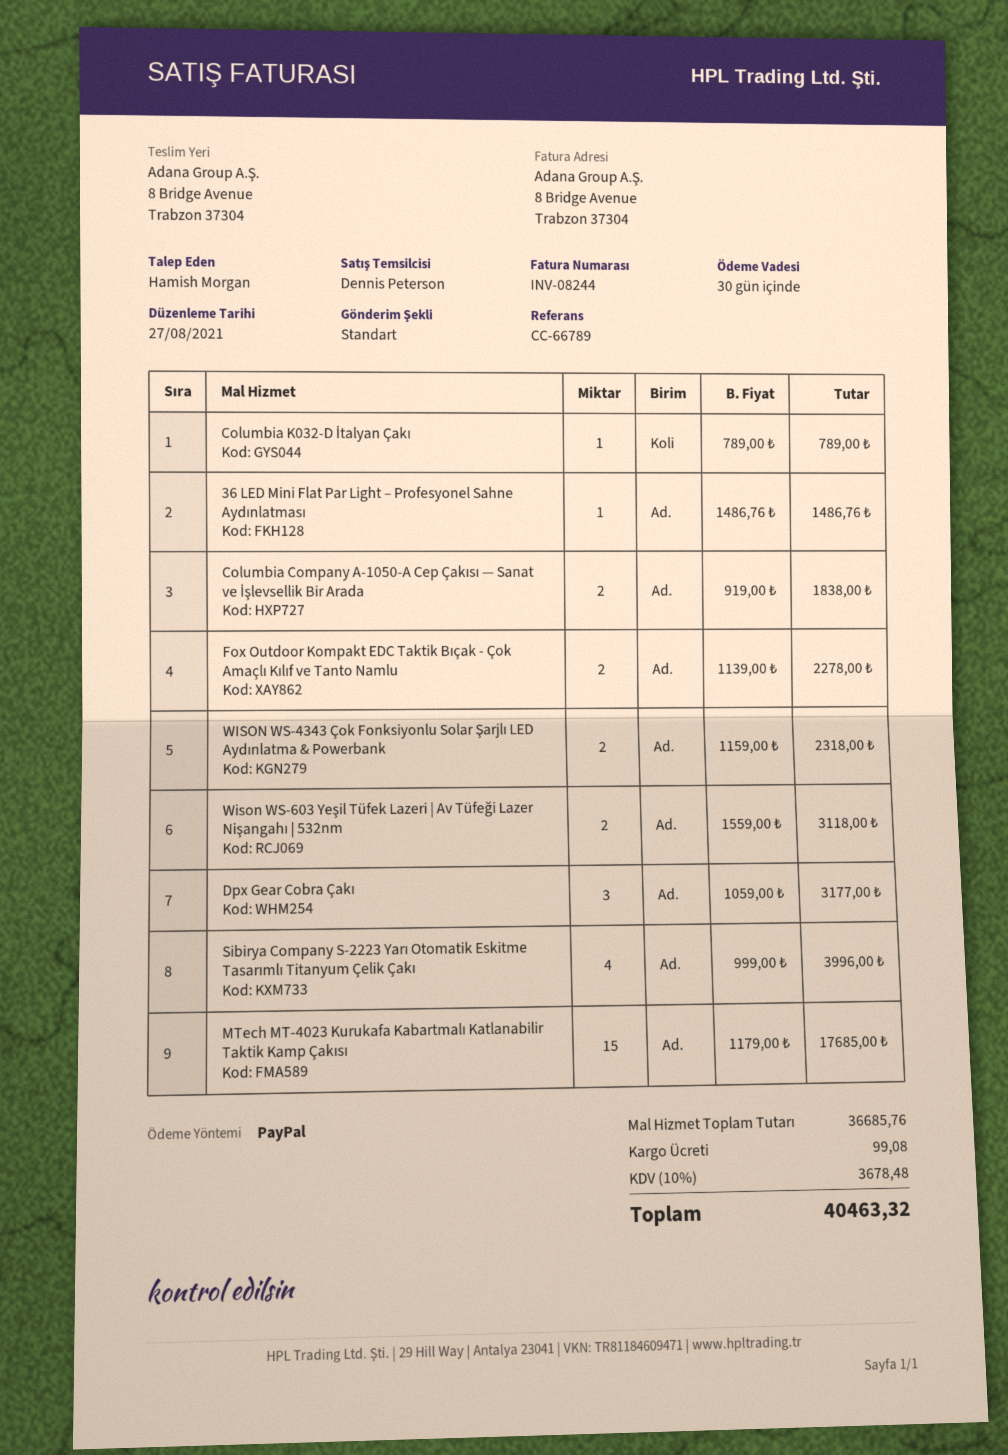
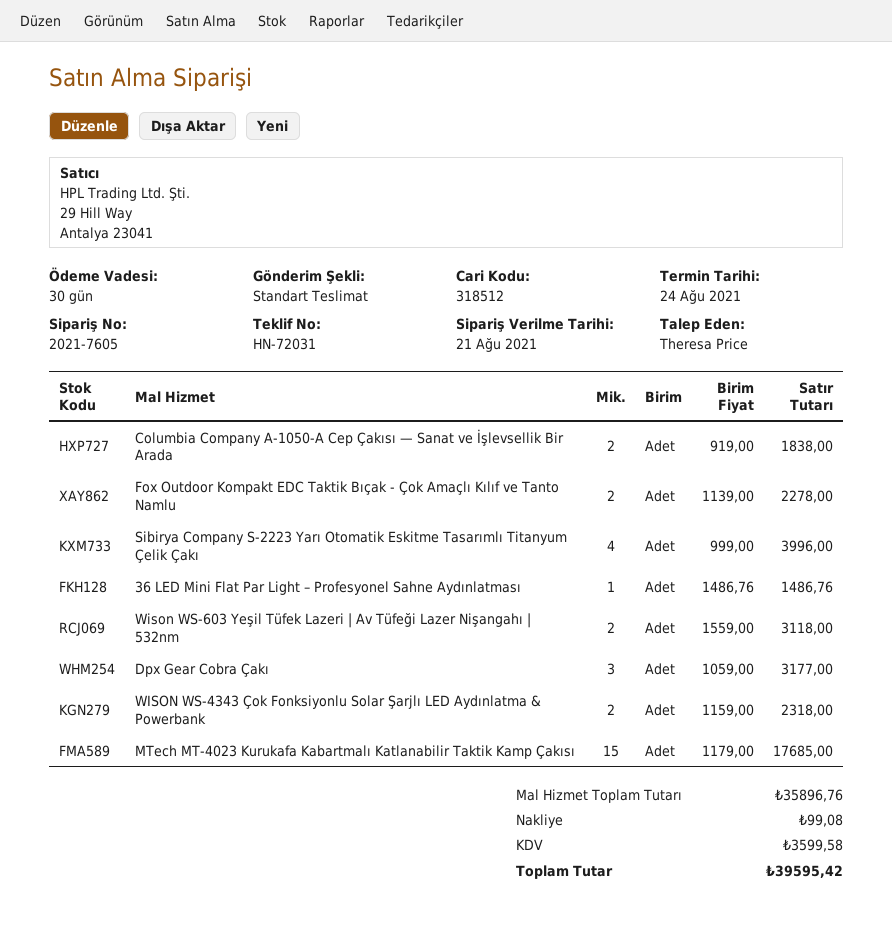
ordered by: Hamish Morgan -> Theresa Price
Columbia K032-D İtalyan Çakı: 1 x 789.00 = 789.00 -> none
subtotal: 36685.76 -> 35896.76
tax: 3678.48 -> 3599.58
total: 40463.32 -> 39595.42

